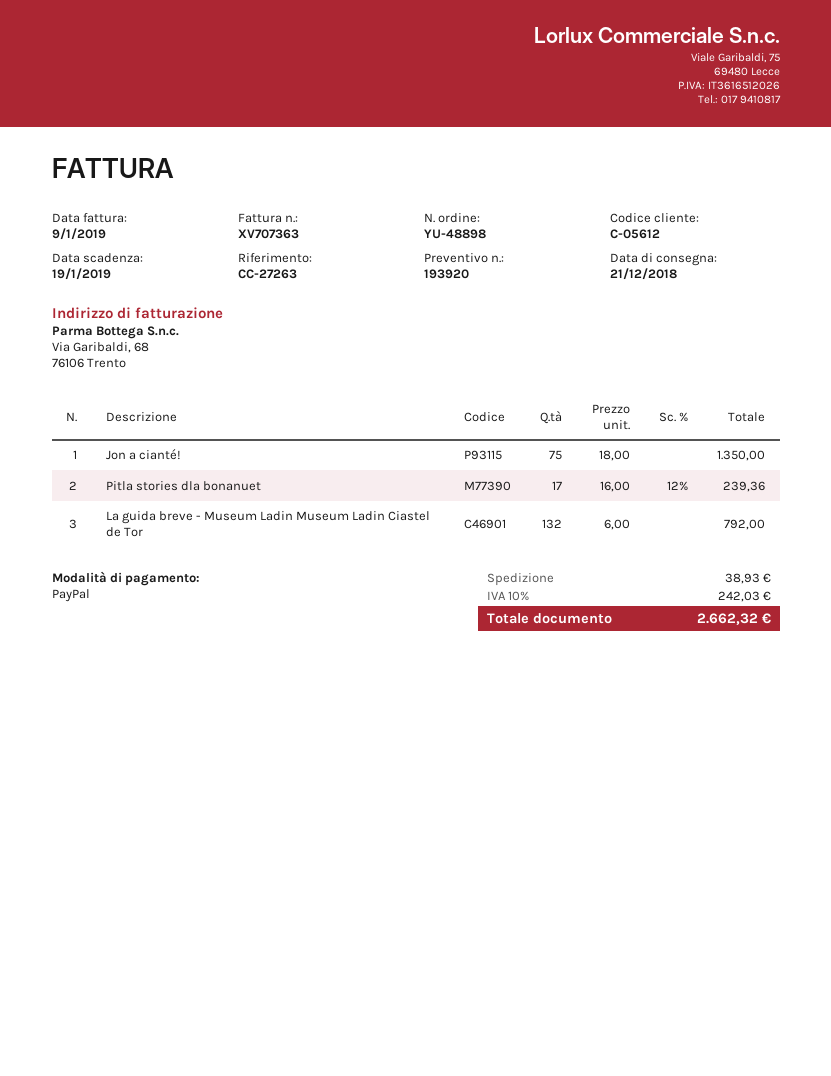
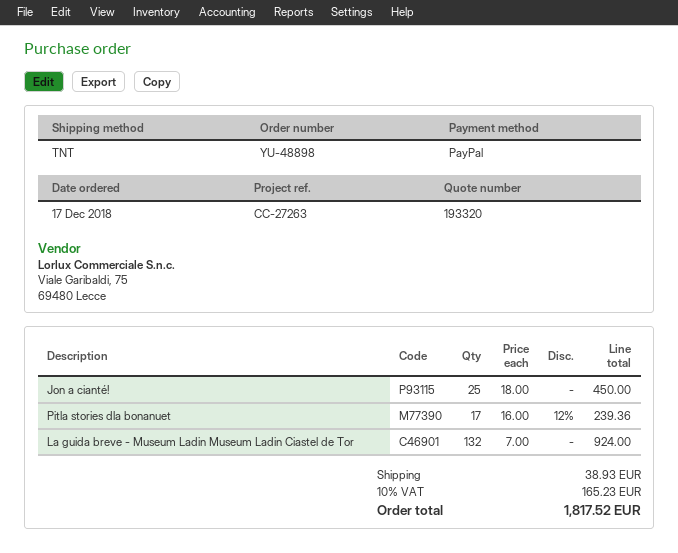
quote number: 193920 -> 193320
Jon a cianté!: 75 x 18.00 = 1350.00 -> 25 x 18.00 = 450.00
La guida breve - Museum Ladin Museum Ladin Ciastel de Tor: 132 x 6.00 = 792.00 -> 132 x 7.00 = 924.00
tax: 10% = 242.03 -> 10% = 165.23
total: 2662.32 -> 1817.52

